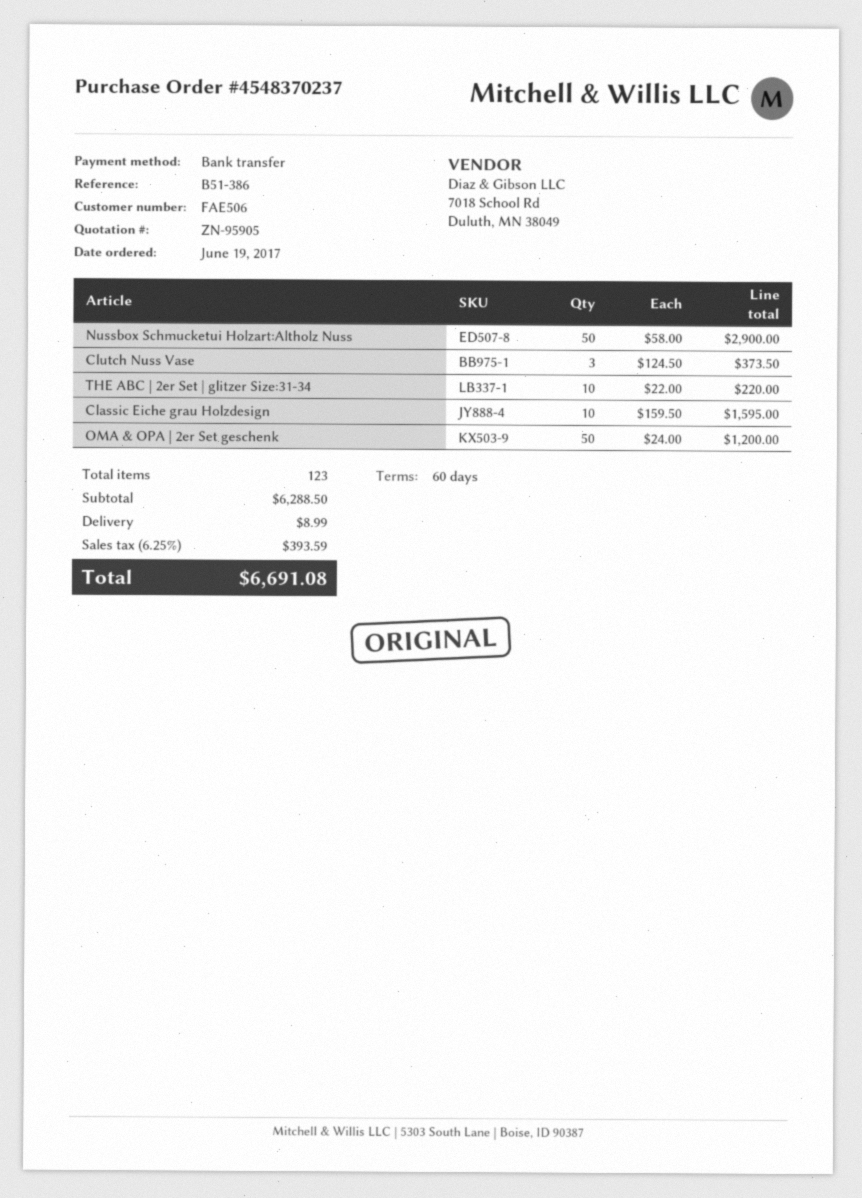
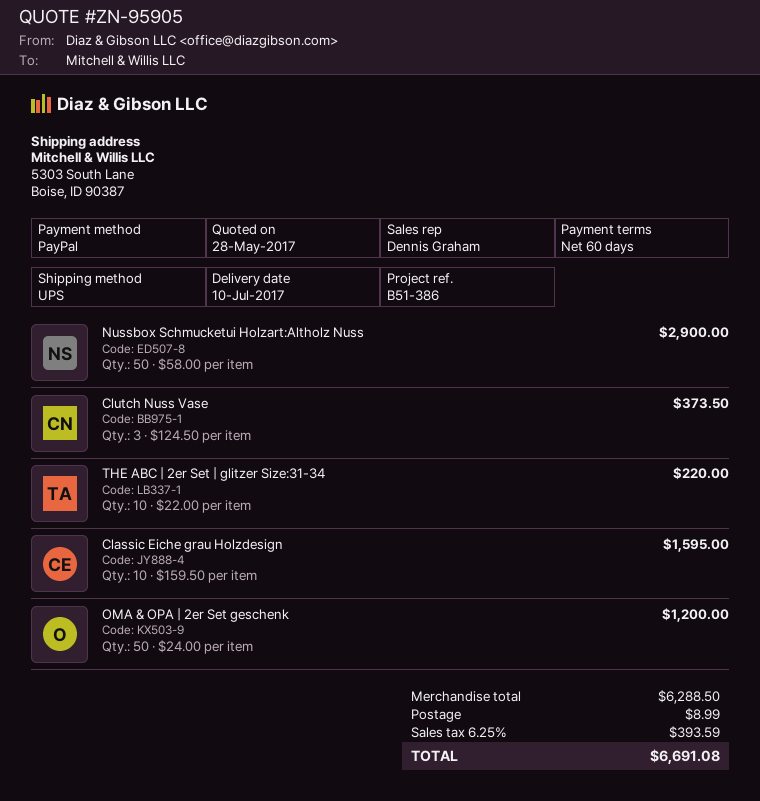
payment method: bank transfer -> PayPal

